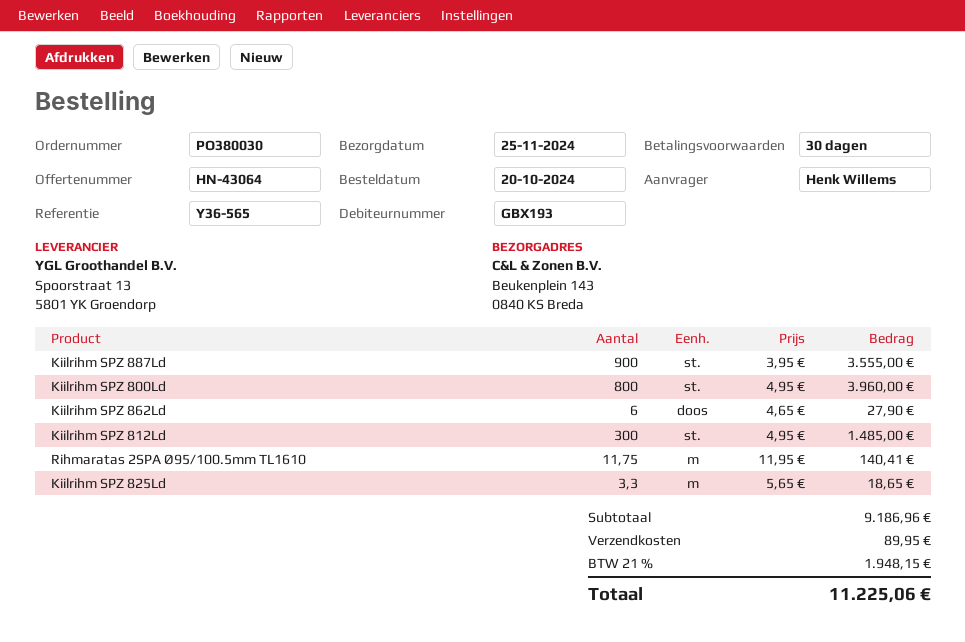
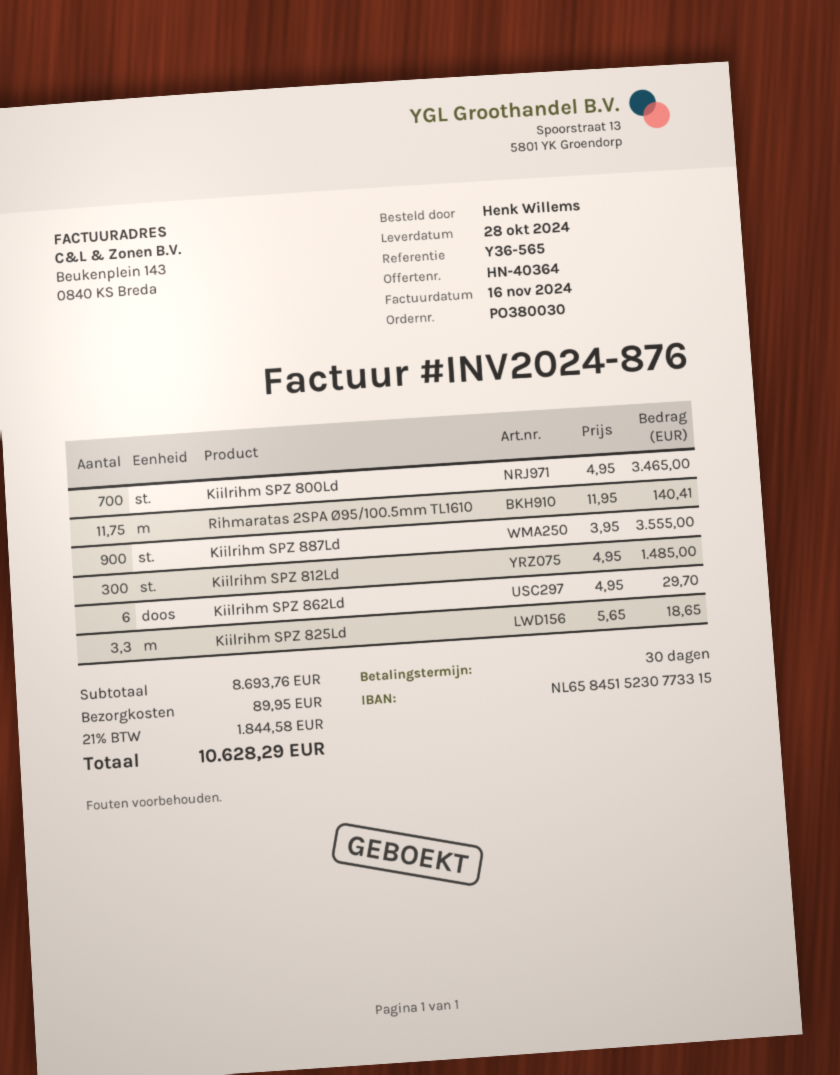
quote number: HN-43064 -> HN-40364
delivery date: 2024-11-25 -> 2024-10-28
Kiilrihm SPZ 800Ld: 800 x 4.95 = 3960.00 -> 700 x 4.95 = 3465.00
Kiilrihm SPZ 862Ld: 6 x 4.65 = 27.90 -> 6 x 4.95 = 29.70
subtotal: 9186.96 -> 8693.76
tax: 21% = 1948.15 -> 21% = 1844.58
total: 11225.06 -> 10628.29

